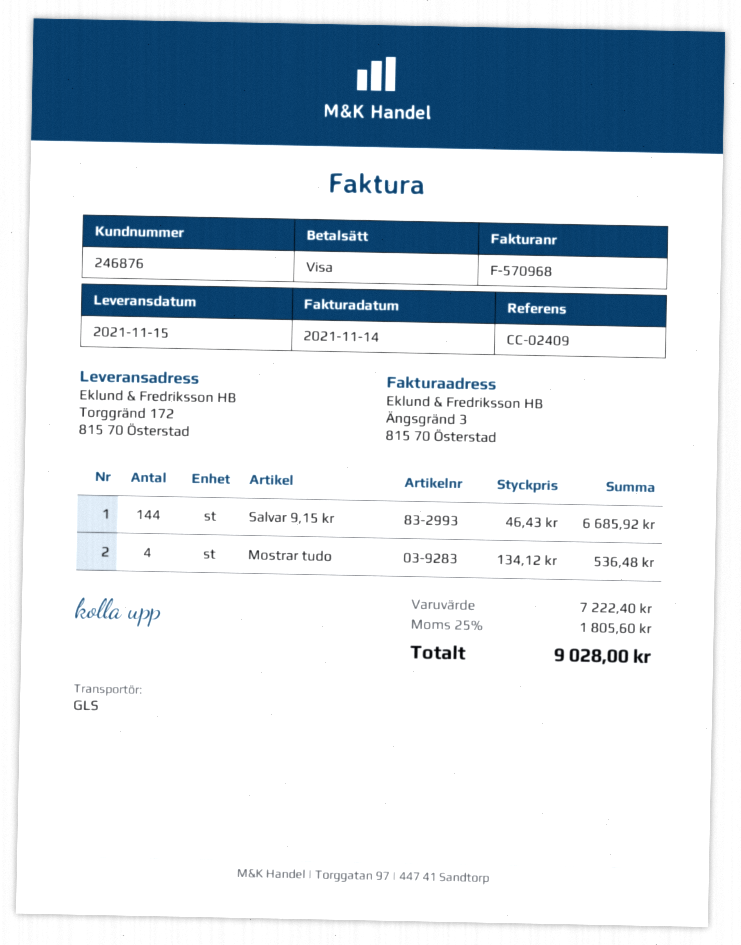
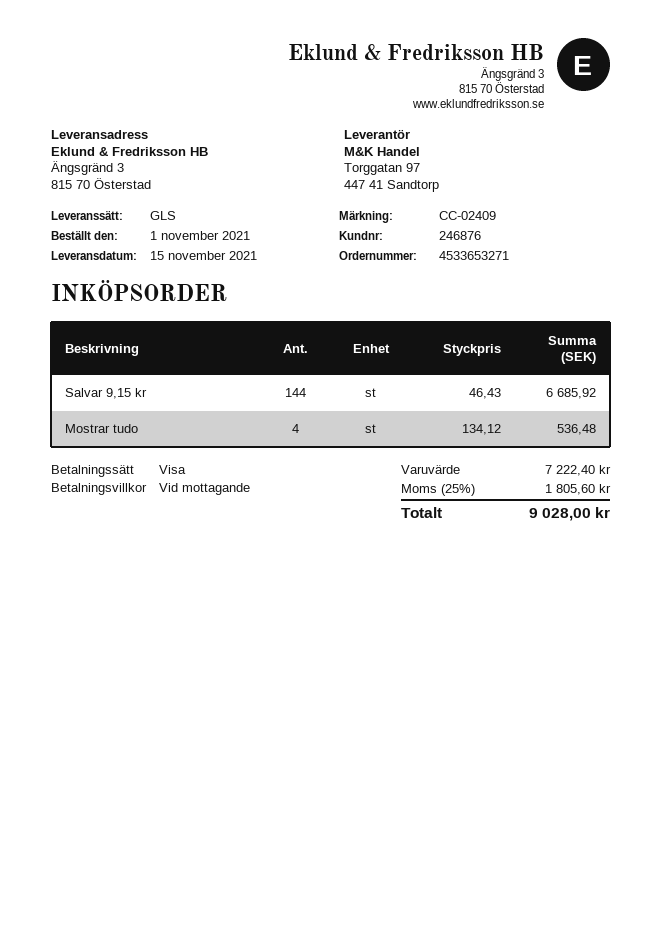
ship to: Torggränd 172, 815 70 Österstad -> Ängsgränd 3, 815 70 Österstad

